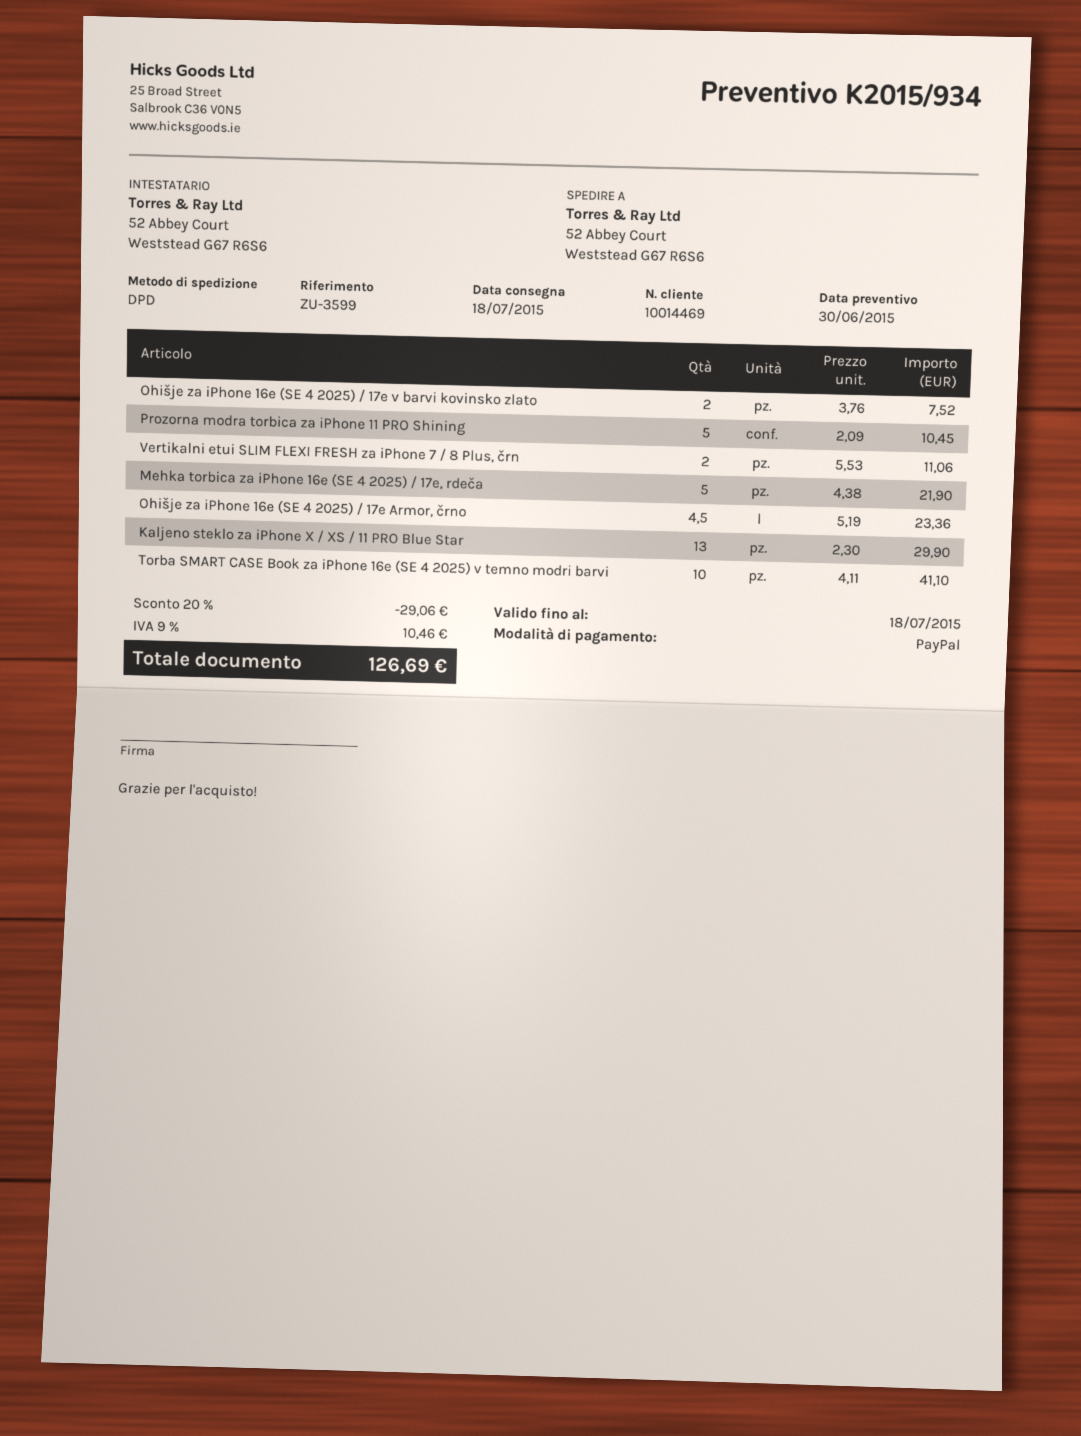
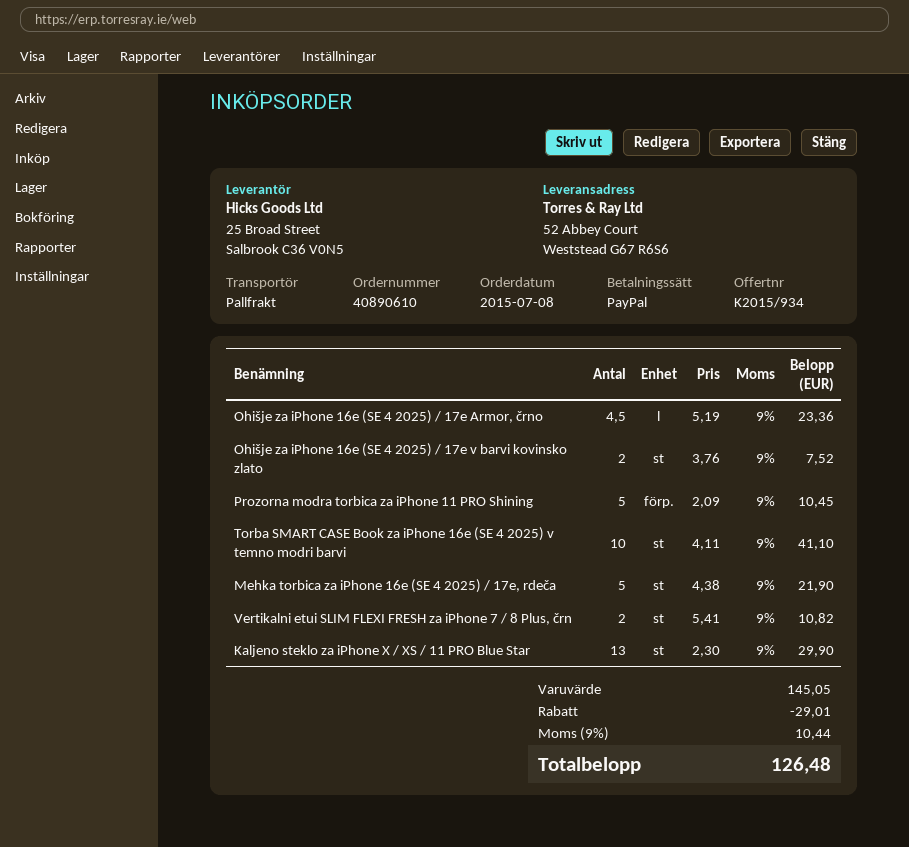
shipping method: DPD -> pallet freight
Vertikalni etui SLIM FLEXI FRESH za iPhone 7 / 8 Plus, črn: 2 x 5.53 = 11.06 -> 2 x 5.41 = 10.82
discount: 29.06 -> 29.01
tax: 9% = 10.46 -> 9% = 10.44
total: 126.69 -> 126.48

